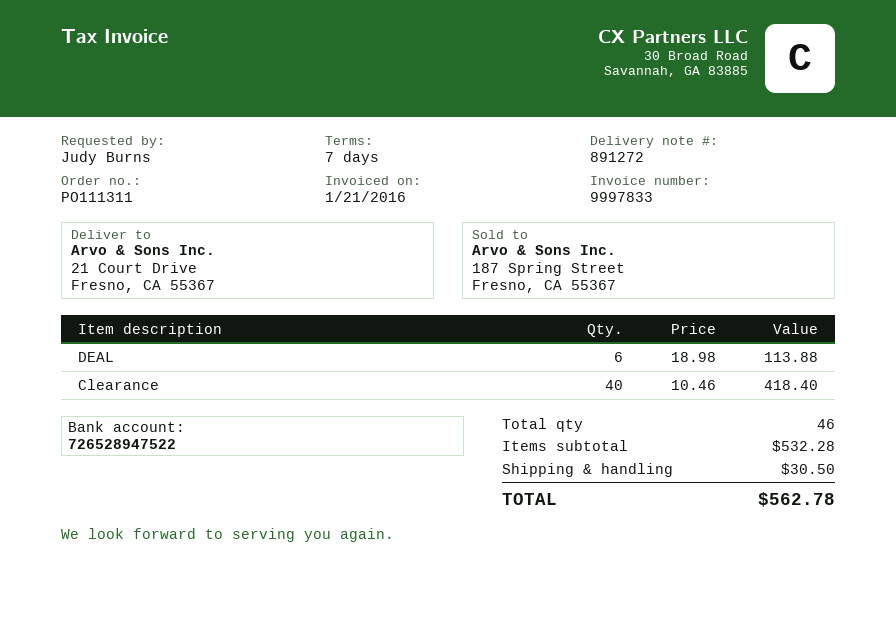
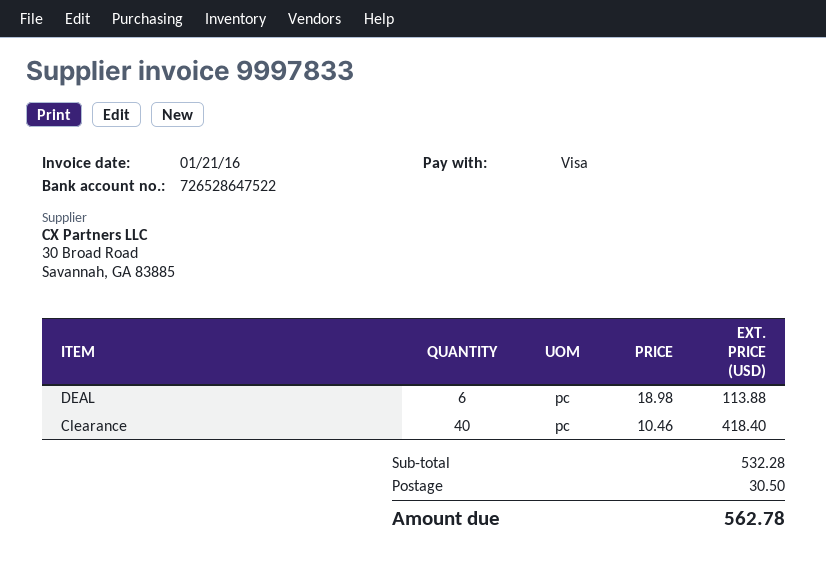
bank account: 726528947522 -> 726528647522

